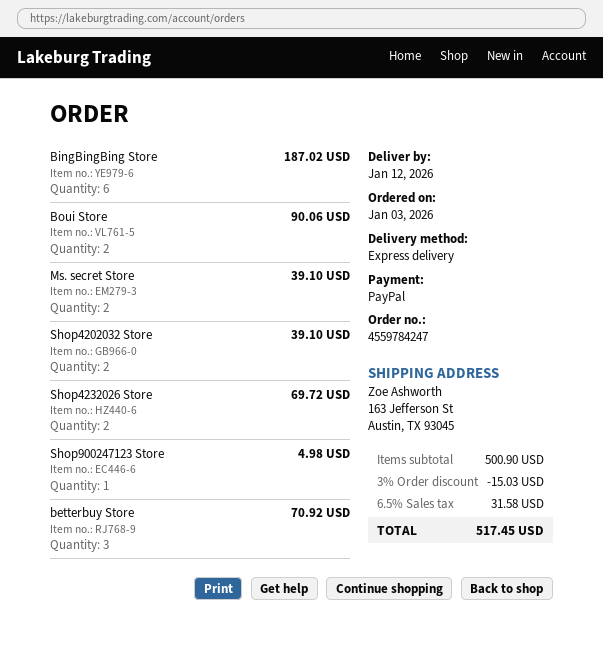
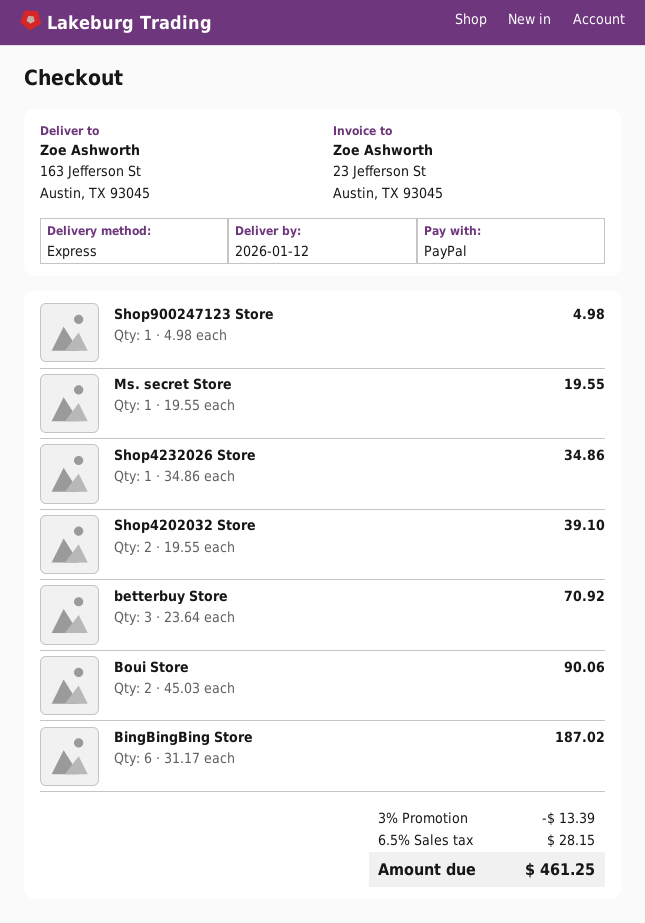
Ms. secret Store: 2 for 39.10 -> 1 for 19.55
Shop4232026 Store: 2 for 69.72 -> 1 for 34.86
discount: 3% = 15.03 -> 3% = 13.39
tax: 6.5% = 31.58 -> 6.5% = 28.15
total: 517.45 -> 461.25

